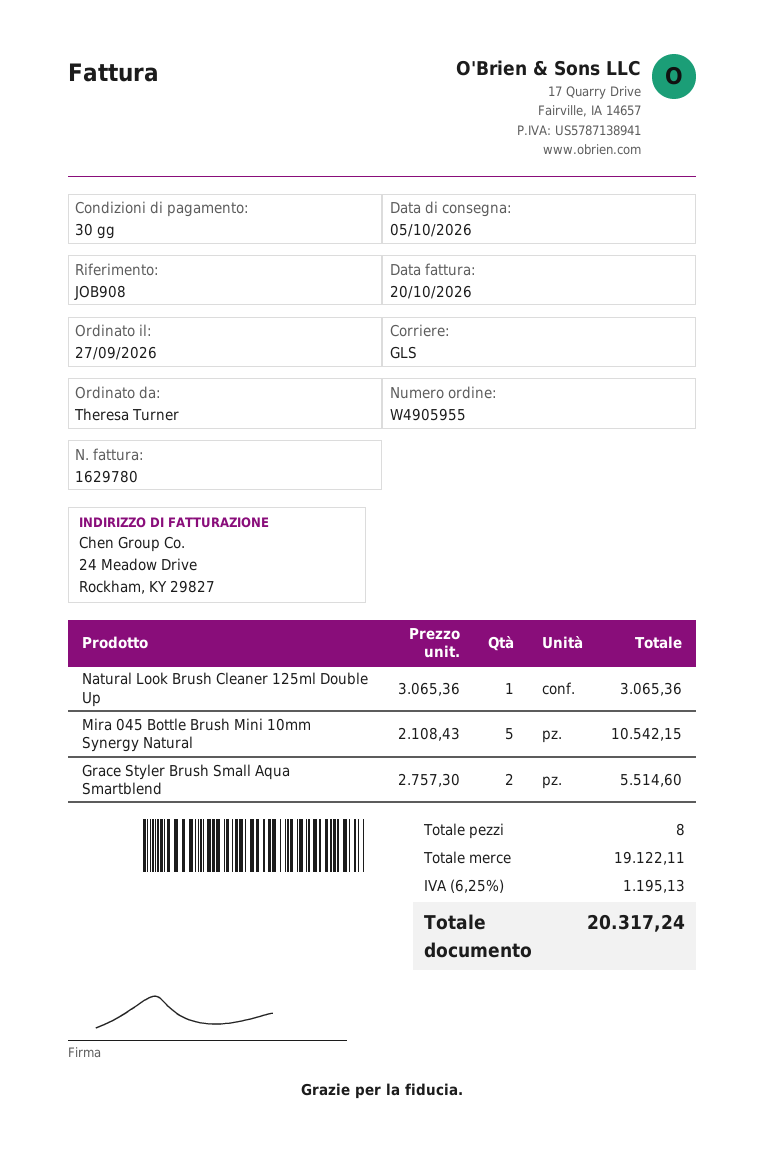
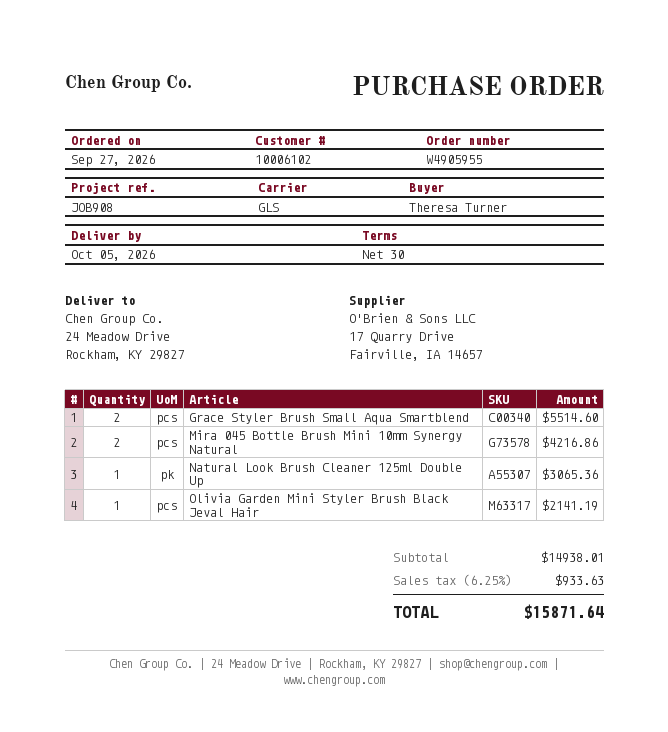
Mira 045 Bottle Brush Mini 10mm Synergy Natural: 5 for 10542.15 -> 2 for 4216.86
Olivia Garden Mini Styler Brush Black Jeval Hair: none -> 1 for 2141.19
subtotal: 19122.11 -> 14938.01
tax: 6.25% = 1195.13 -> 6.25% = 933.63
total: 20317.24 -> 15871.64

